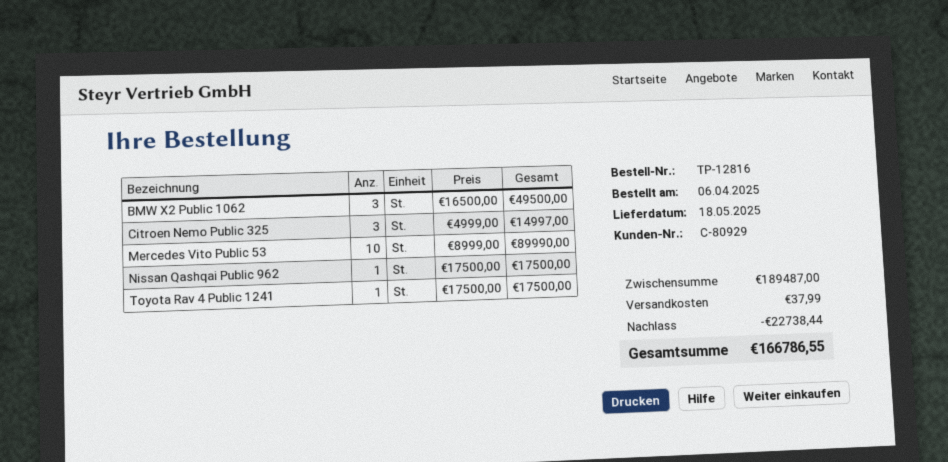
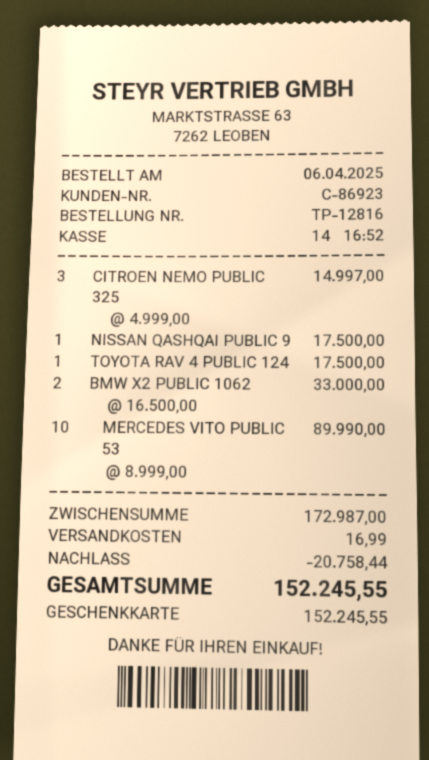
customer number: C-80929 -> C-86923
BMW X2 Public 1062: 3 x 16500.00 = 49500.00 -> 2 x 16500.00 = 33000.00
subtotal: 189487.00 -> 172987.00
discount: 22738.44 -> 20758.44
shipping: 37.99 -> 16.99
total: 166786.55 -> 152245.55

